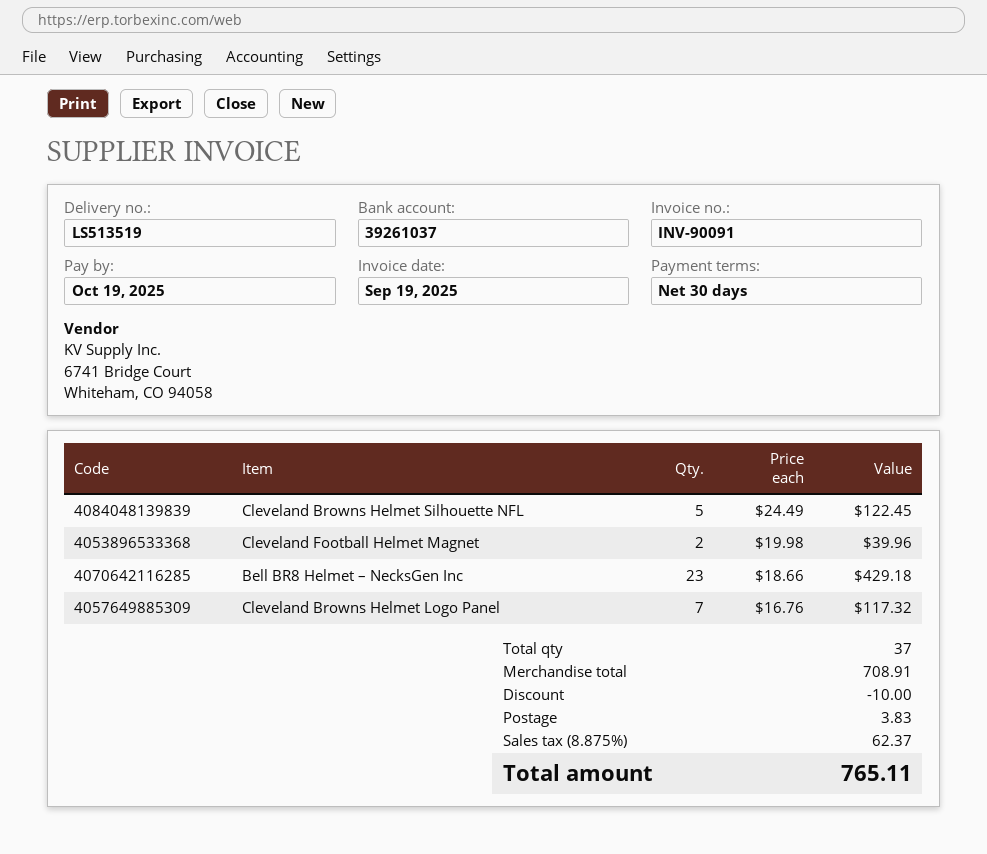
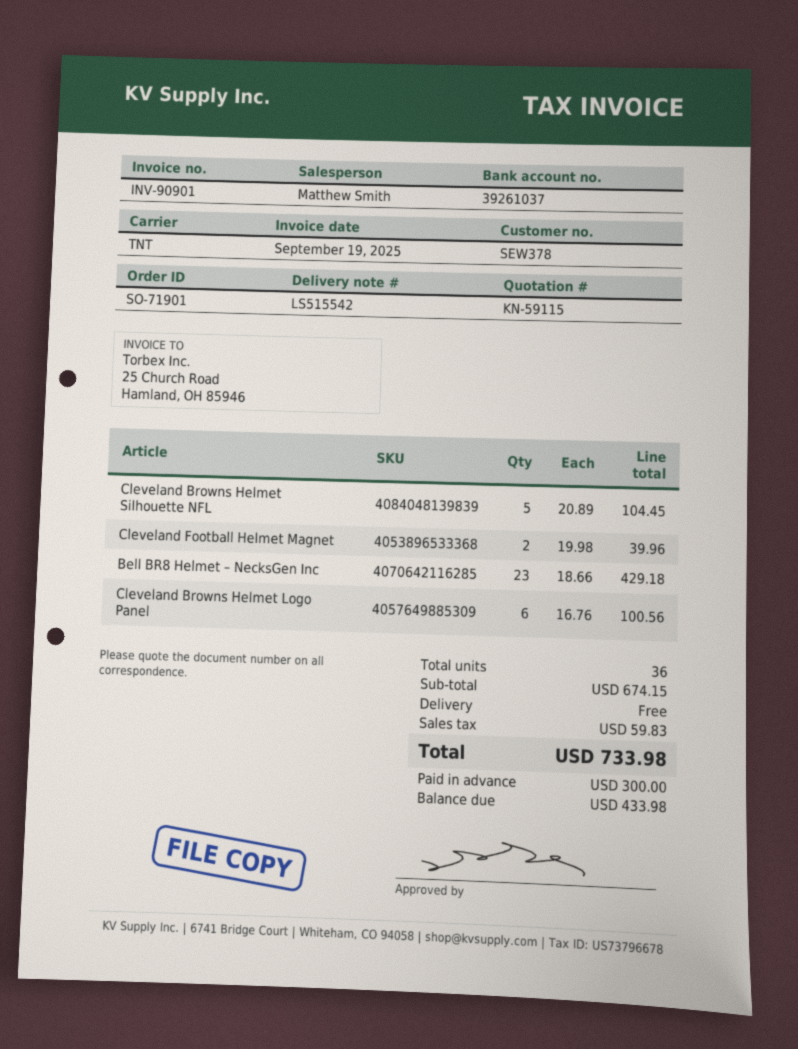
delivery note number: LS513519 -> LS515542
invoice number: INV-90091 -> INV-90901
Cleveland Browns Helmet Silhouette NFL: 5 x 24.49 = 122.45 -> 5 x 20.89 = 104.45
Cleveland Browns Helmet Logo Panel: 7 x 16.76 = 117.32 -> 6 x 16.76 = 100.56
total quantity: 37 -> 36
subtotal: 708.91 -> 674.15
discount: 10.00 -> none
shipping: 3.83 -> 0.00
tax: 62.37 -> 59.83
total: 765.11 -> 733.98

